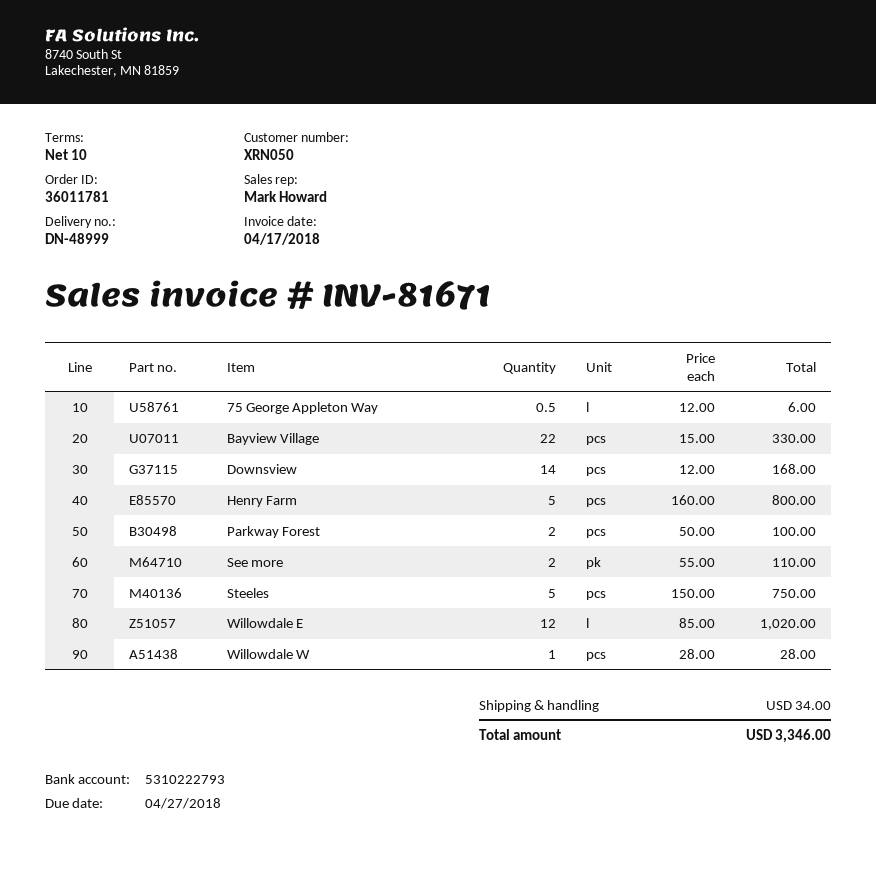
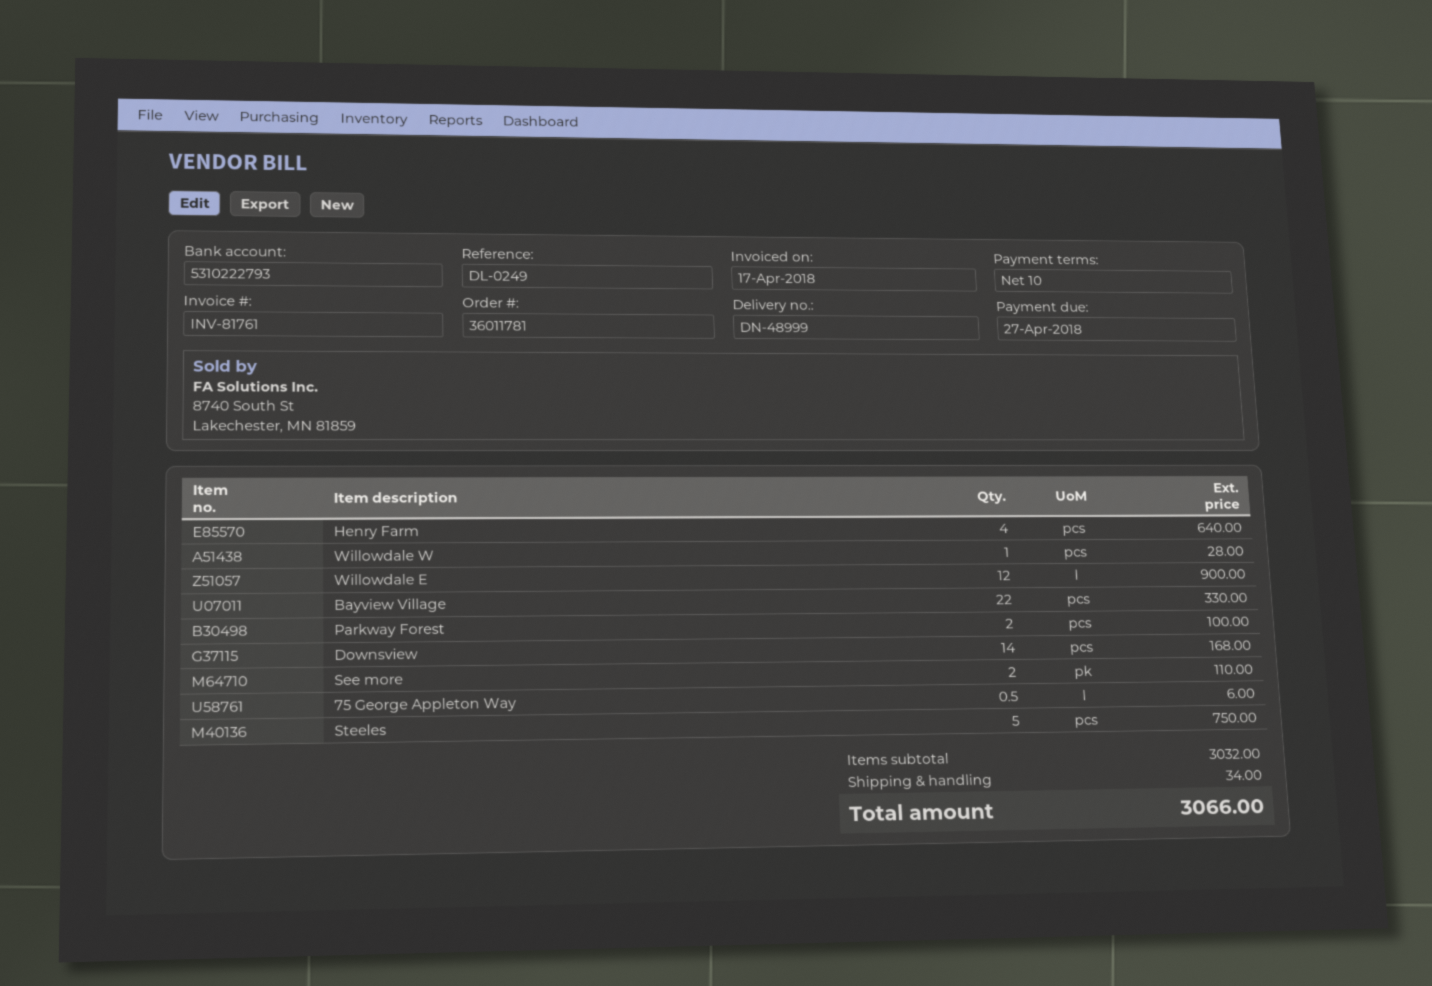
invoice number: INV-81671 -> INV-81761
Henry Farm: 5 for 800.00 -> 4 for 640.00
Willowdale E: 12 for 1020.00 -> 12 for 900.00
total: 3346.00 -> 3066.00

